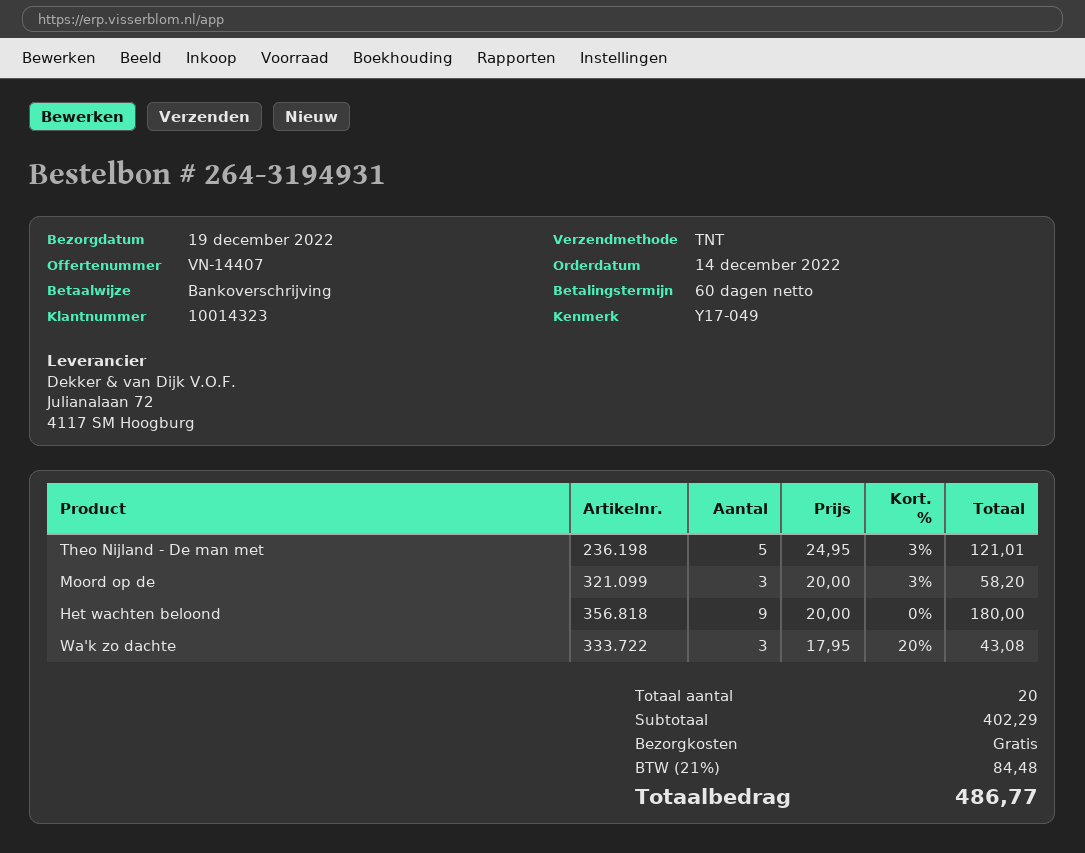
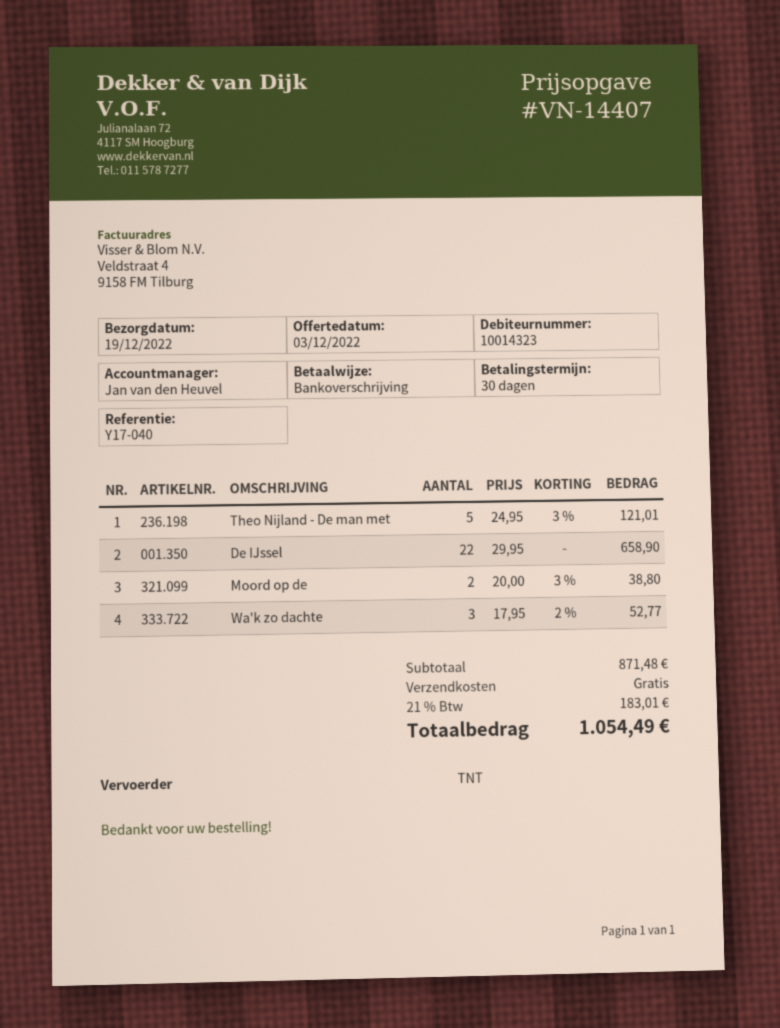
payment terms: 60 days -> 30 days
reference: Y17-049 -> Y17-040
Moord op de: 3 x 20.00 - 3% = 58.20 -> 2 x 20.00 - 3% = 38.80
Het wachten beloond: 9 x 20.00 = 180.00 -> none
Wa'k zo dachte: 3 x 17.95 - 20% = 43.08 -> 3 x 17.95 - 2% = 52.77
De IJssel: none -> 22 x 29.95 = 658.90
subtotal: 402.29 -> 871.48
tax: 21% = 84.48 -> 21% = 183.01
total: 486.77 -> 1054.49

